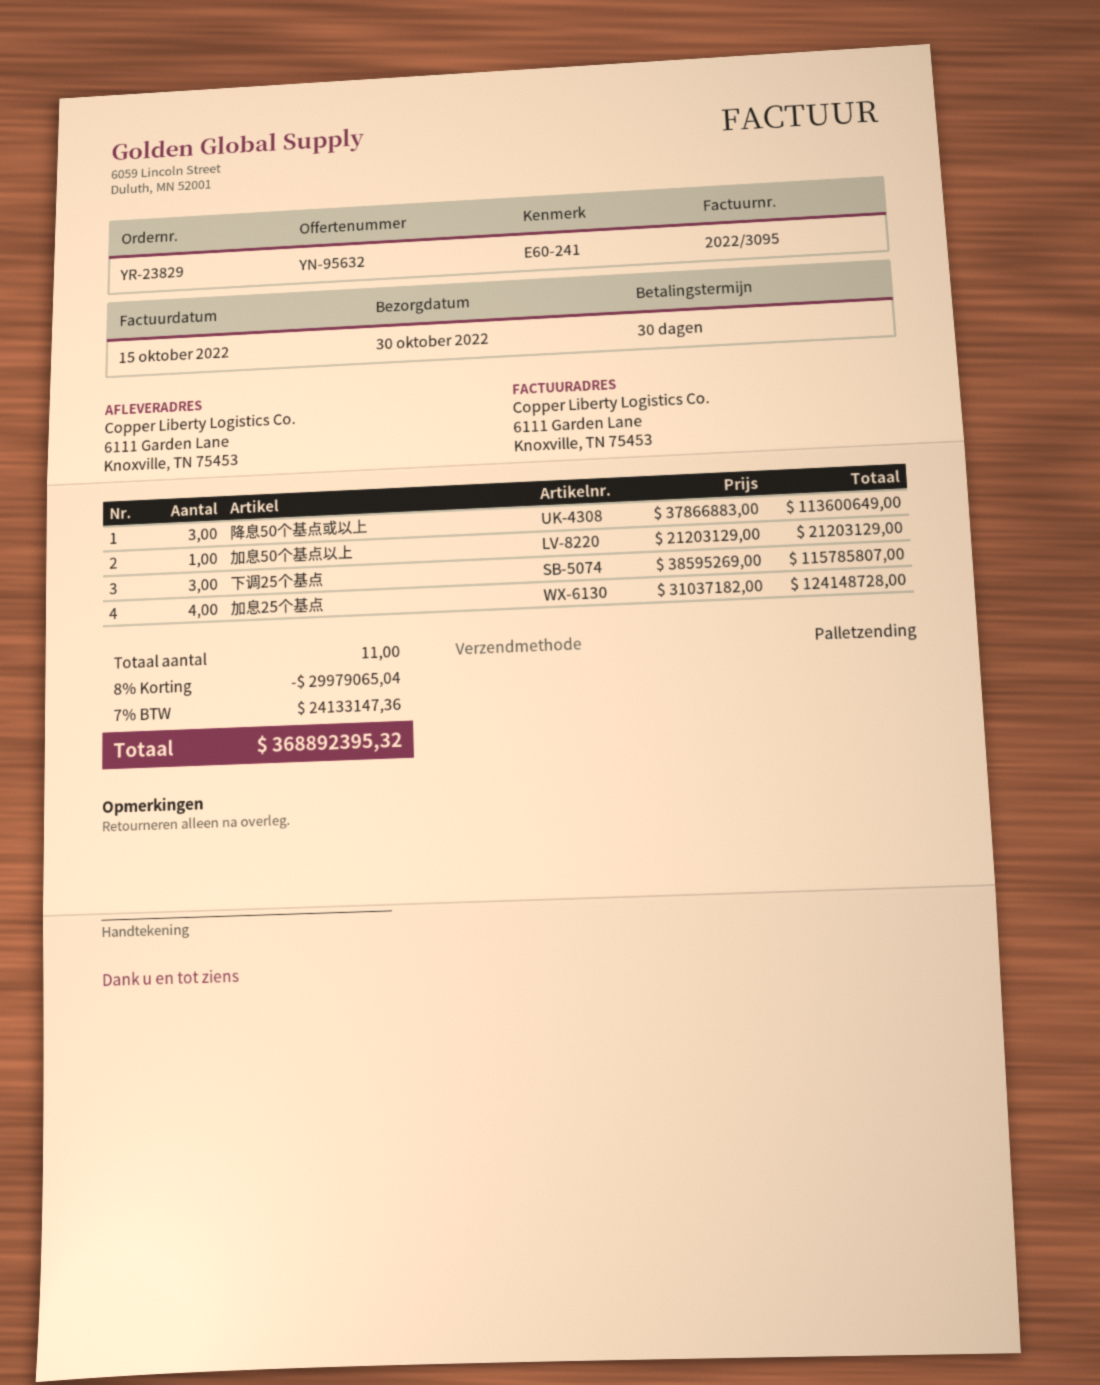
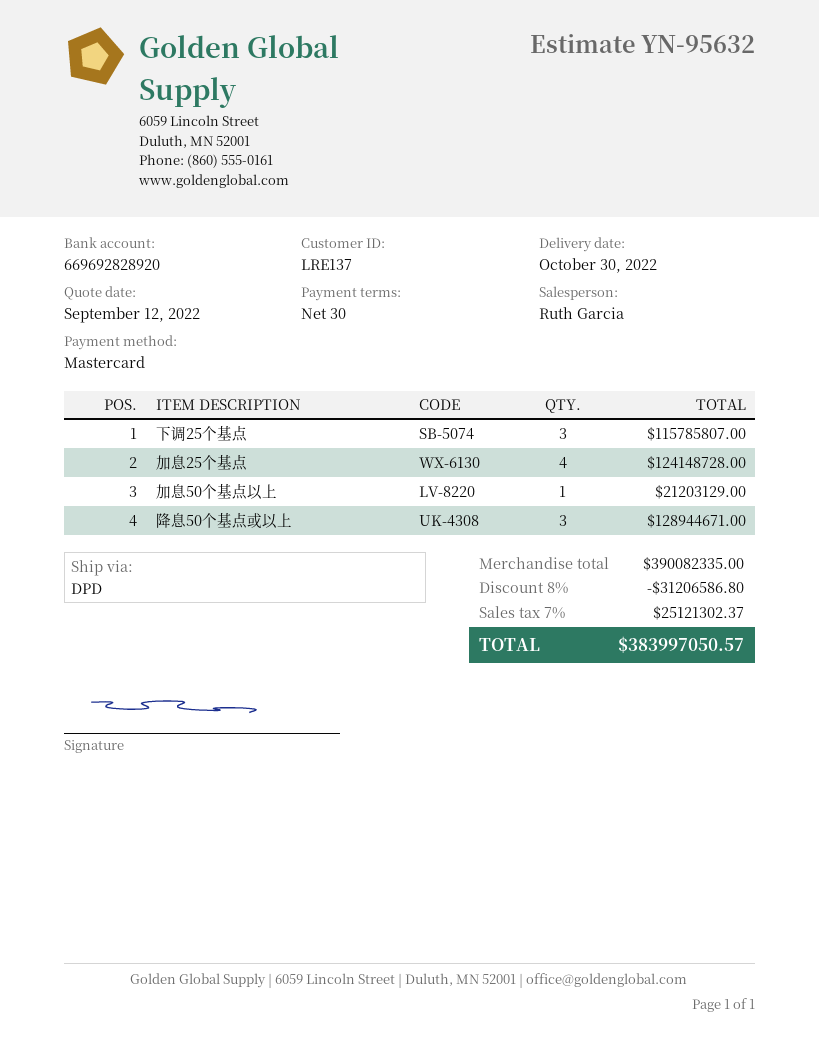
shipping method: pallet freight -> DPD
降息50个基点或以上: 3 for 113600649.00 -> 3 for 128944671.00
discount: 8% = 29979065.04 -> 8% = 31206586.80
tax: 7% = 24133147.36 -> 7% = 25121302.37
total: 368892395.32 -> 383997050.57

